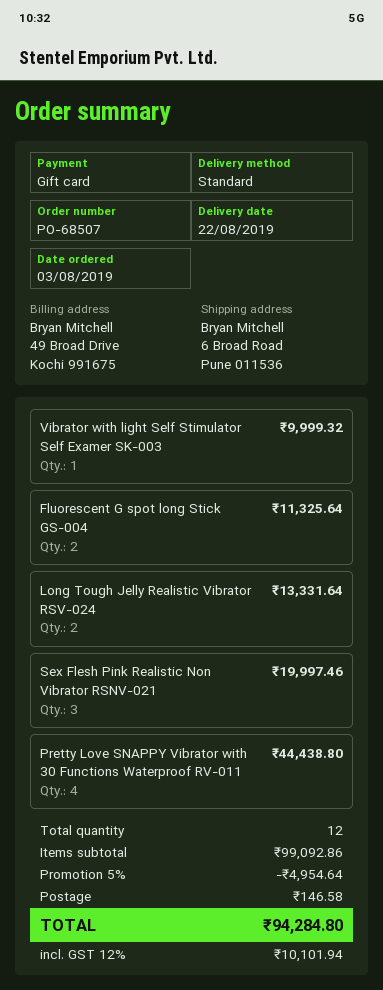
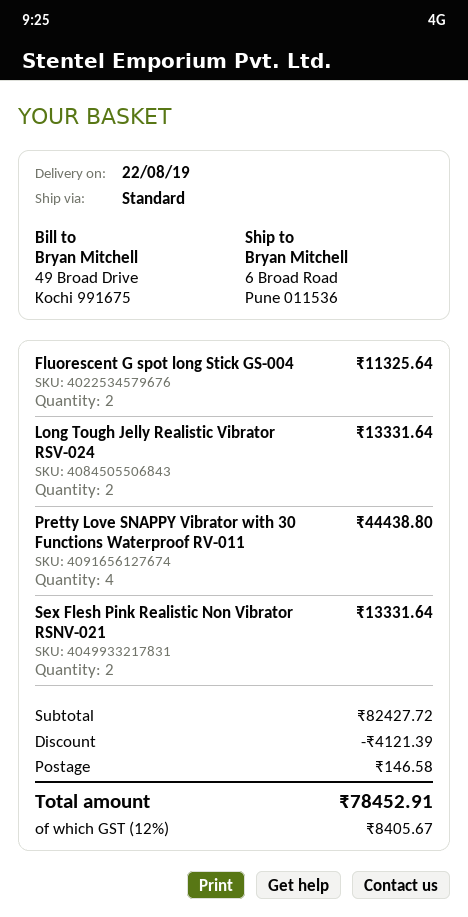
Vibrator with light Self Stimulator Self Examer SK-003: 1 for 9999.32 -> none
Sex Flesh Pink Realistic Non Vibrator RSNV-021: 3 for 19997.46 -> 2 for 13331.64
subtotal: 99092.86 -> 82427.72
discount: 4954.64 -> 4121.39
tax: 12% = 10101.94 -> 12% = 8405.67
total: 94284.80 -> 78452.91

